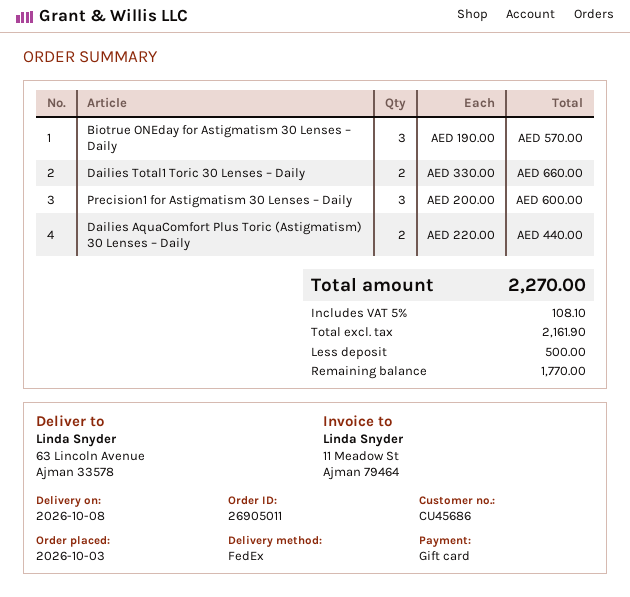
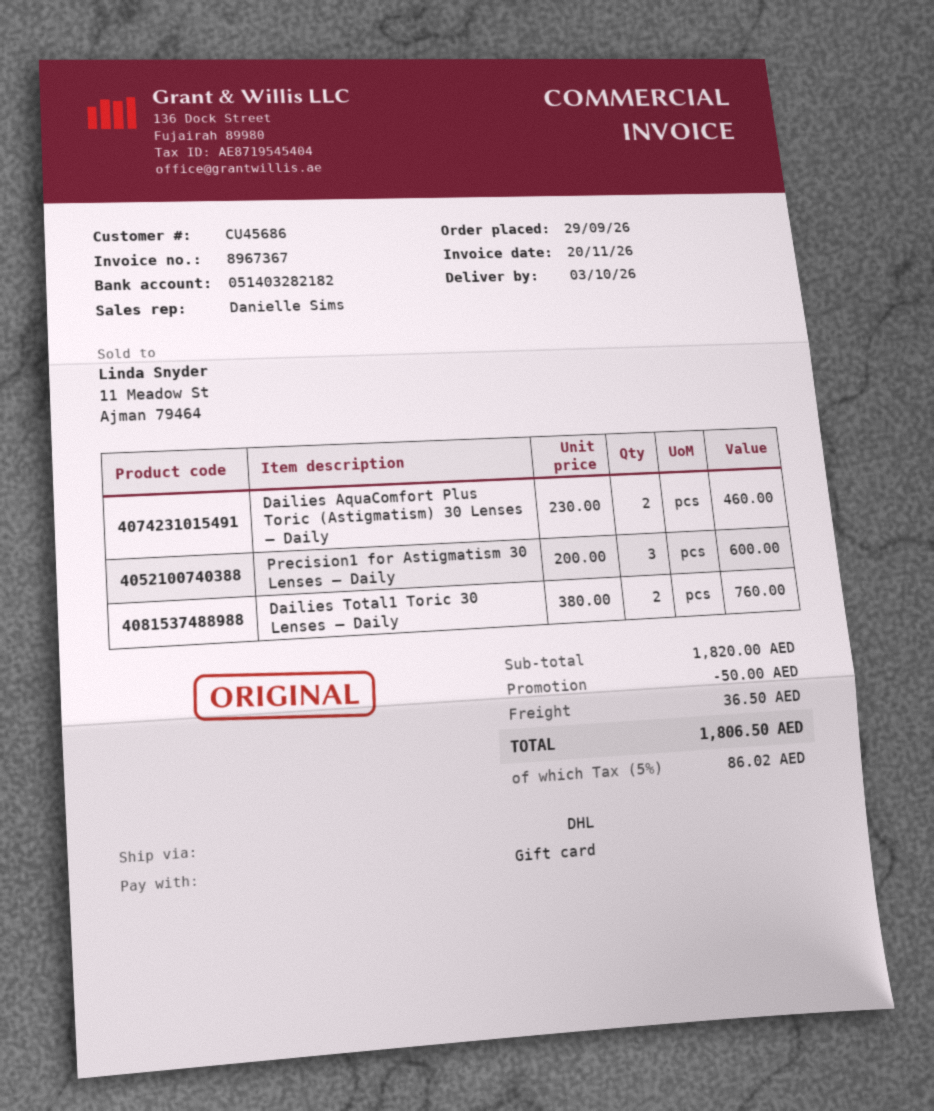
order date: 2026-10-03 -> 2026-09-29
delivery date: 2026-10-08 -> 2026-10-03
shipping method: FedEx -> DHL
Biotrue ONEday for Astigmatism 30 Lenses – Daily: 3 x 190.00 = 570.00 -> none
Dailies Total1 Toric 30 Lenses – Daily: 2 x 330.00 = 660.00 -> 2 x 380.00 = 760.00
Dailies AquaComfort Plus Toric (Astigmatism) 30 Lenses – Daily: 2 x 220.00 = 440.00 -> 2 x 230.00 = 460.00
discount: none -> 50.00
shipping: none -> 36.50
tax: 5% = 108.10 -> 5% = 86.02
total: 2270.00 -> 1806.50

